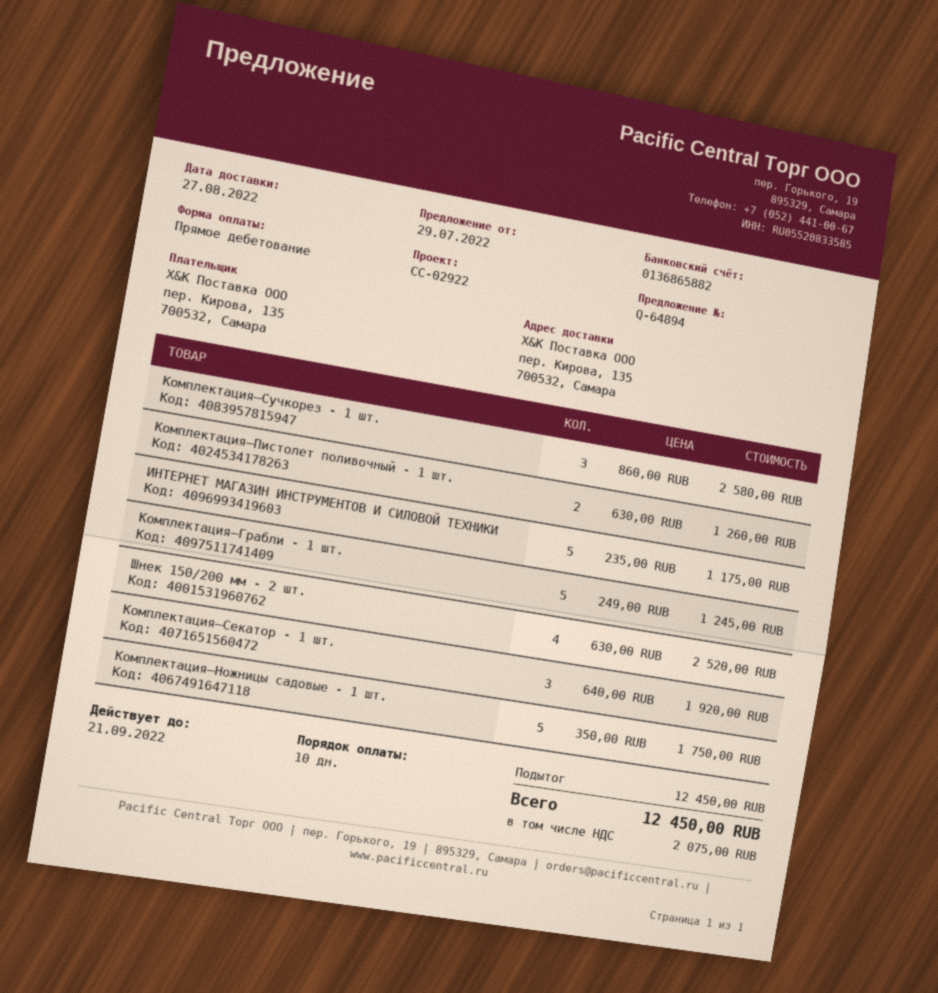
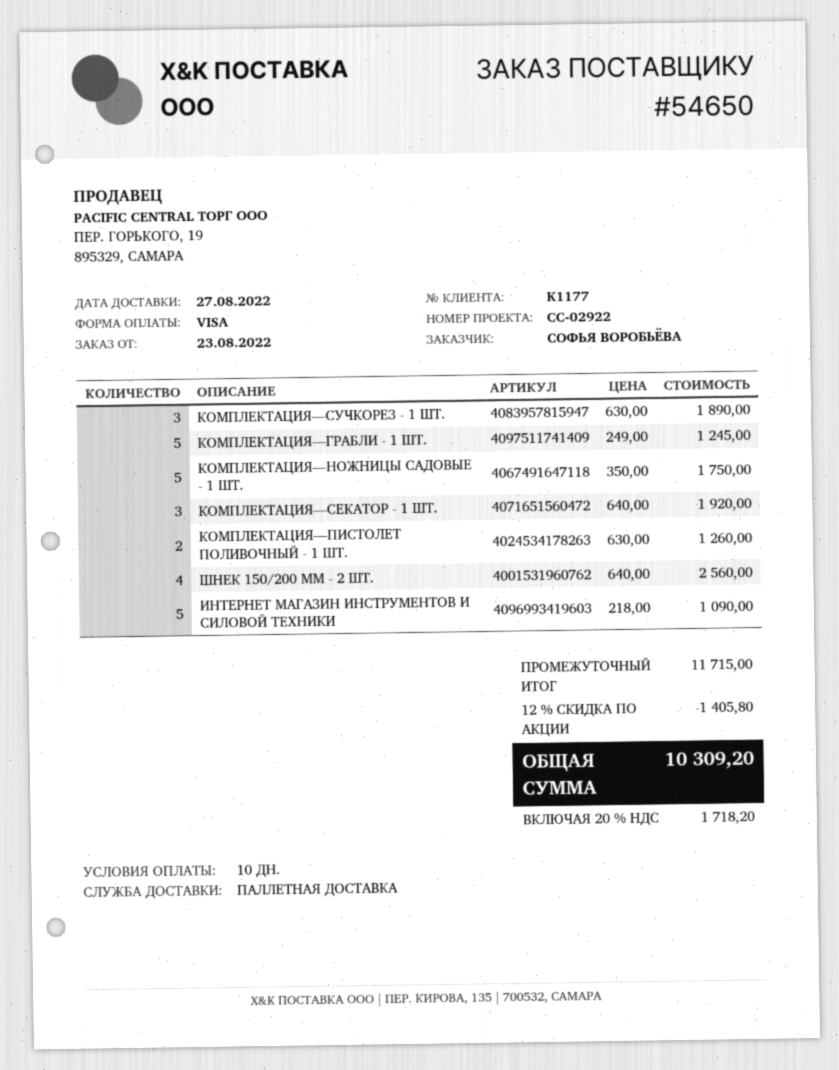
payment method: direct debit -> Visa
Комплектация—Сучкорез - 1 шт.: 3 x 860.00 = 2580.00 -> 3 x 630.00 = 1890.00
ИНТЕРНЕТ МАГАЗИН ИНСТРУМЕНТОВ И СИЛОВОЙ ТЕХНИКИ: 5 x 235.00 = 1175.00 -> 5 x 218.00 = 1090.00
Шнек 150/200 мм - 2 шт.: 4 x 630.00 = 2520.00 -> 4 x 640.00 = 2560.00
subtotal: 12450.00 -> 11715.00
discount: none -> 12% = 1405.80
tax: 2075.00 -> 1718.20
total: 12450.00 -> 10309.20

